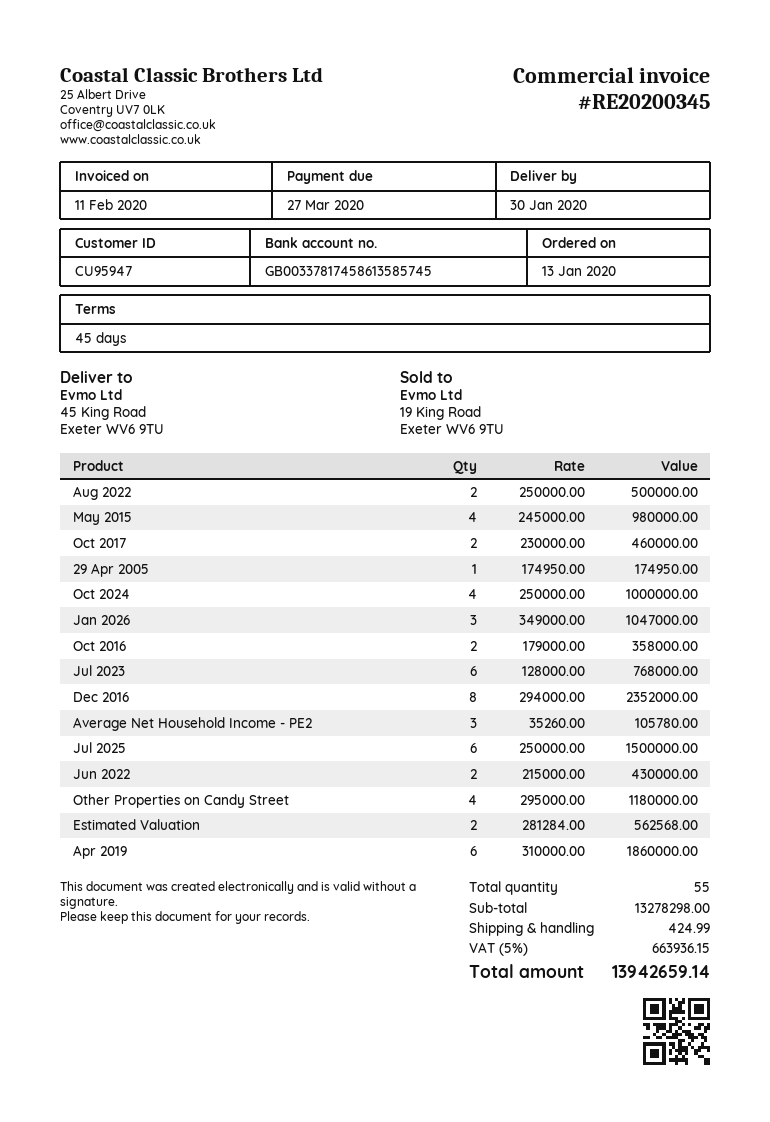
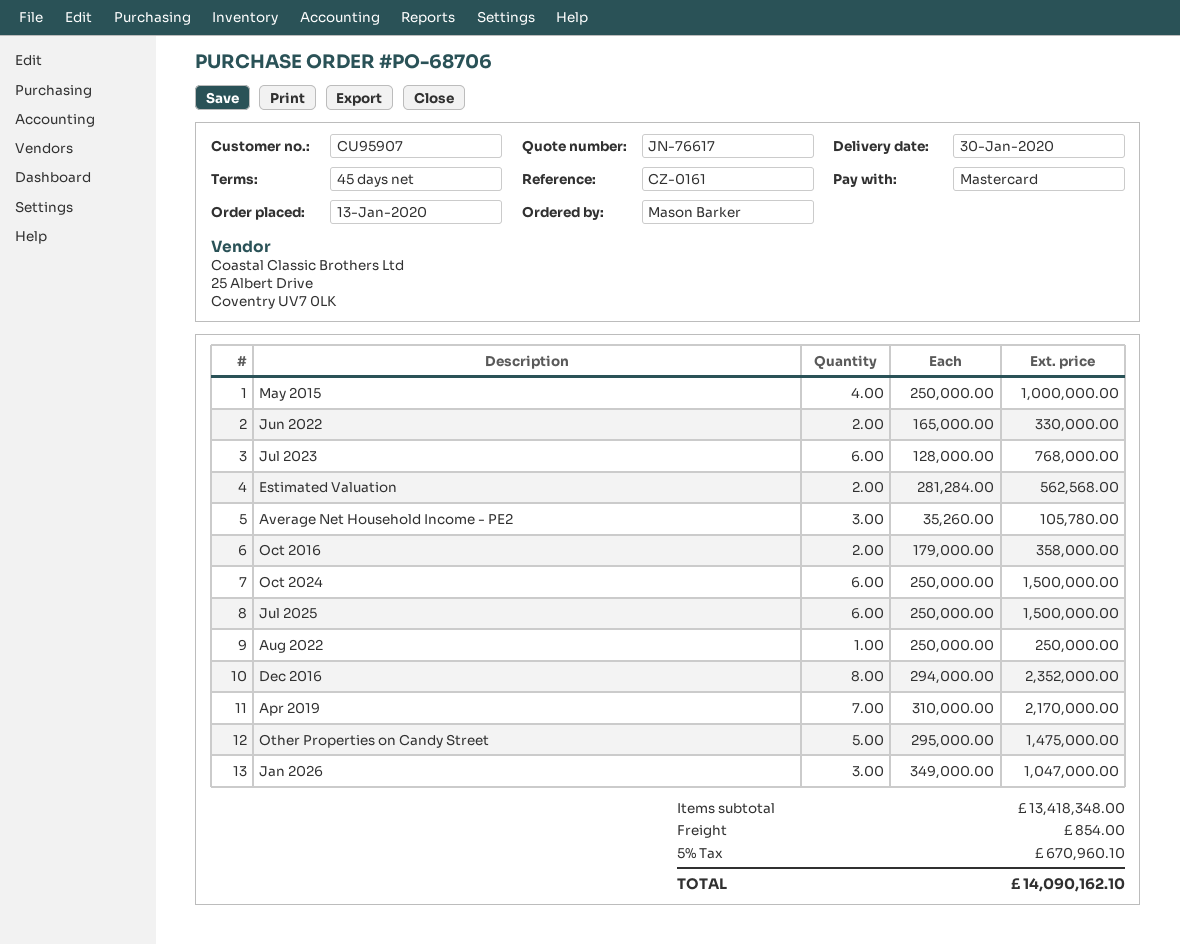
customer number: CU95947 -> CU95907
Aug 2022: 2 x 250000.00 = 500000.00 -> 1 x 250000.00 = 250000.00
May 2015: 4 x 245000.00 = 980000.00 -> 4 x 250000.00 = 1000000.00
Oct 2017: 2 x 230000.00 = 460000.00 -> none
29 Apr 2005: 1 x 174950.00 = 174950.00 -> none
Oct 2024: 4 x 250000.00 = 1000000.00 -> 6 x 250000.00 = 1500000.00
Jun 2022: 2 x 215000.00 = 430000.00 -> 2 x 165000.00 = 330000.00
Other Properties on Candy Street: 4 x 295000.00 = 1180000.00 -> 5 x 295000.00 = 1475000.00
Apr 2019: 6 x 310000.00 = 1860000.00 -> 7 x 310000.00 = 2170000.00
subtotal: 13278298.00 -> 13418348.00
shipping: 424.99 -> 854.00
tax: 5% = 663936.15 -> 5% = 670960.10
total: 13942659.14 -> 14090162.10

